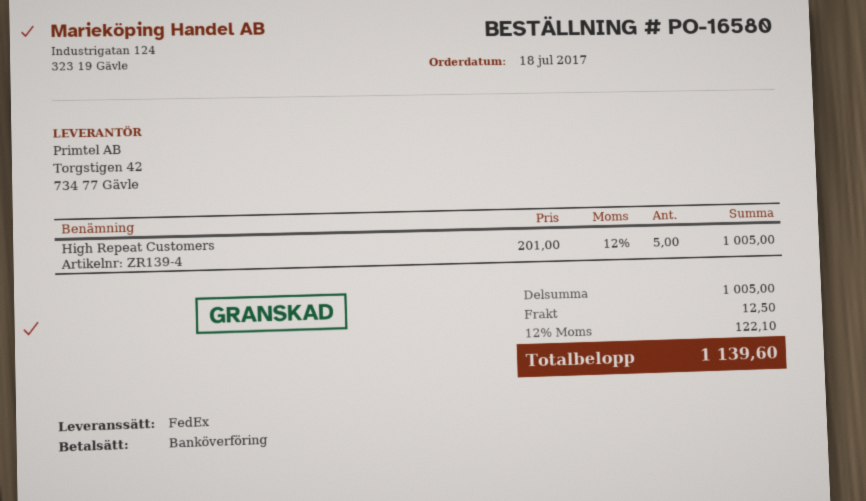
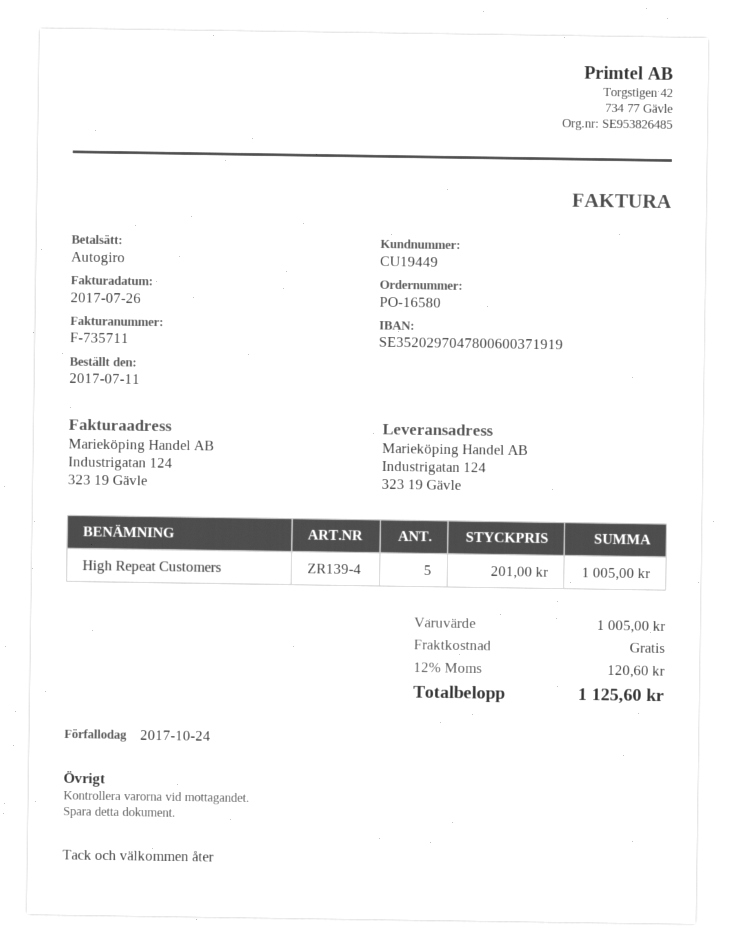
order date: 2017-07-18 -> 2017-07-11
payment method: bank transfer -> direct debit
shipping: 12.50 -> 0.00
tax: 12% = 122.10 -> 12% = 120.60
total: 1139.60 -> 1125.60

